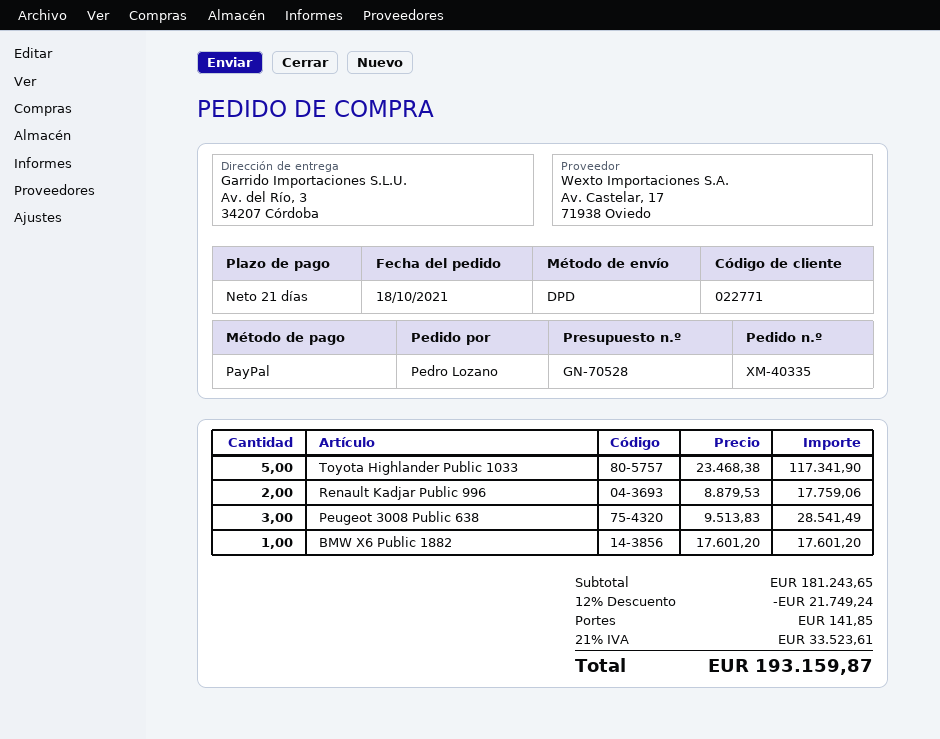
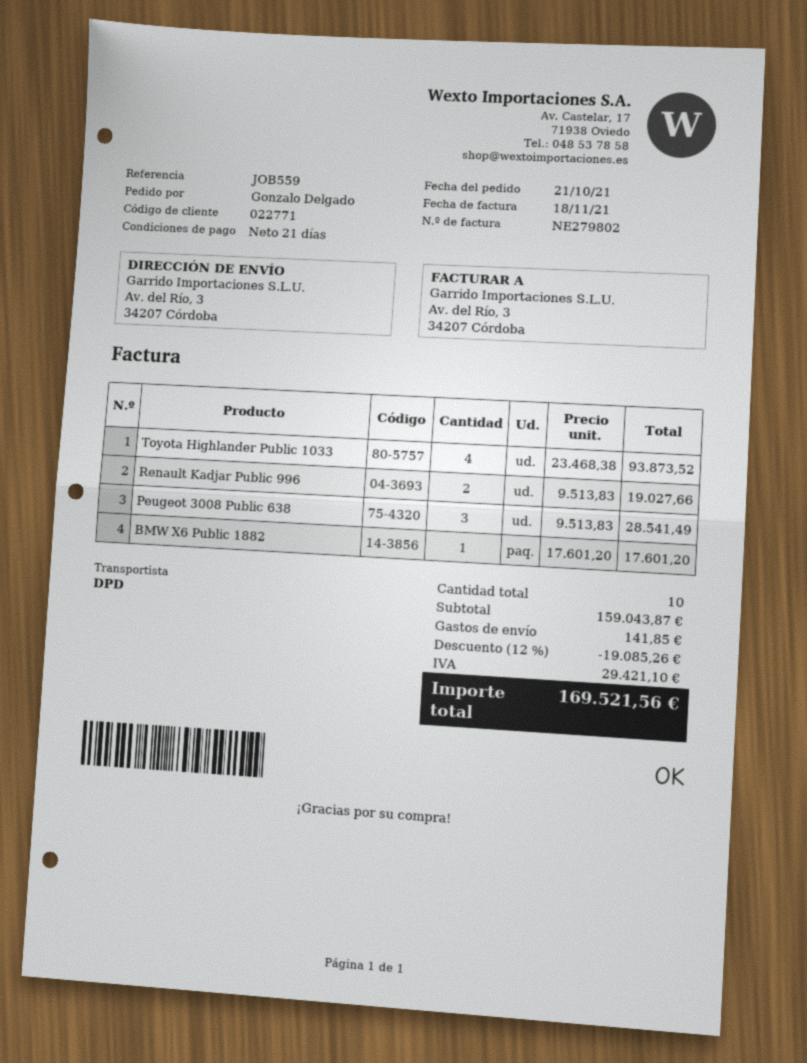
order date: 2021-10-18 -> 2021-10-21
ordered by: Pedro Lozano -> Gonzalo Delgado
Toyota Highlander Public 1033: 5 x 23468.38 = 117341.90 -> 4 x 23468.38 = 93873.52
Renault Kadjar Public 996: 2 x 8879.53 = 17759.06 -> 2 x 9513.83 = 19027.66
subtotal: 181243.65 -> 159043.87
discount: 12% = 21749.24 -> 12% = 19085.26
tax: 33523.61 -> 29421.10
total: 193159.87 -> 169521.56

